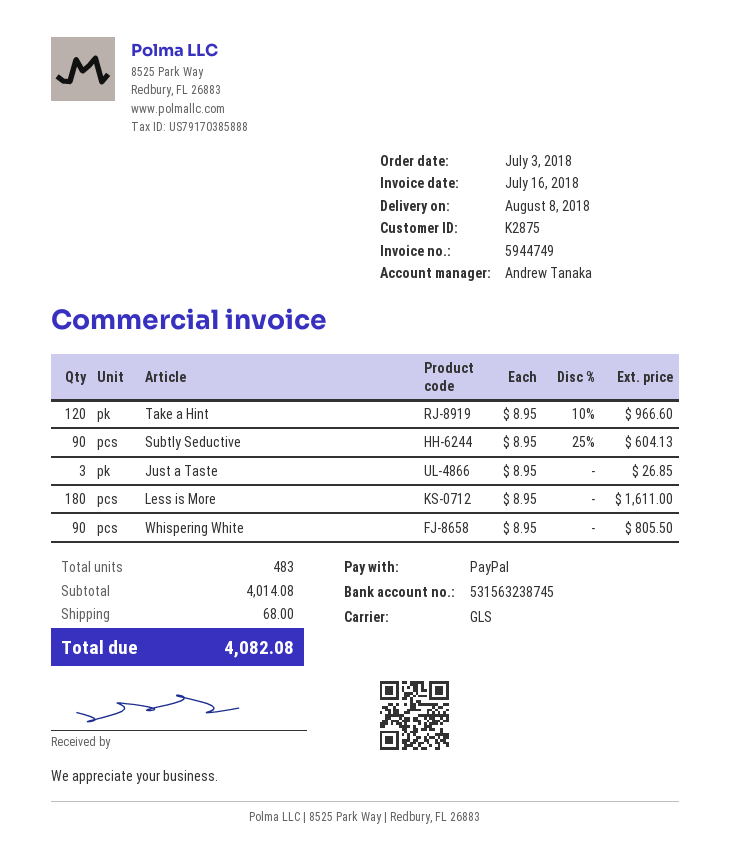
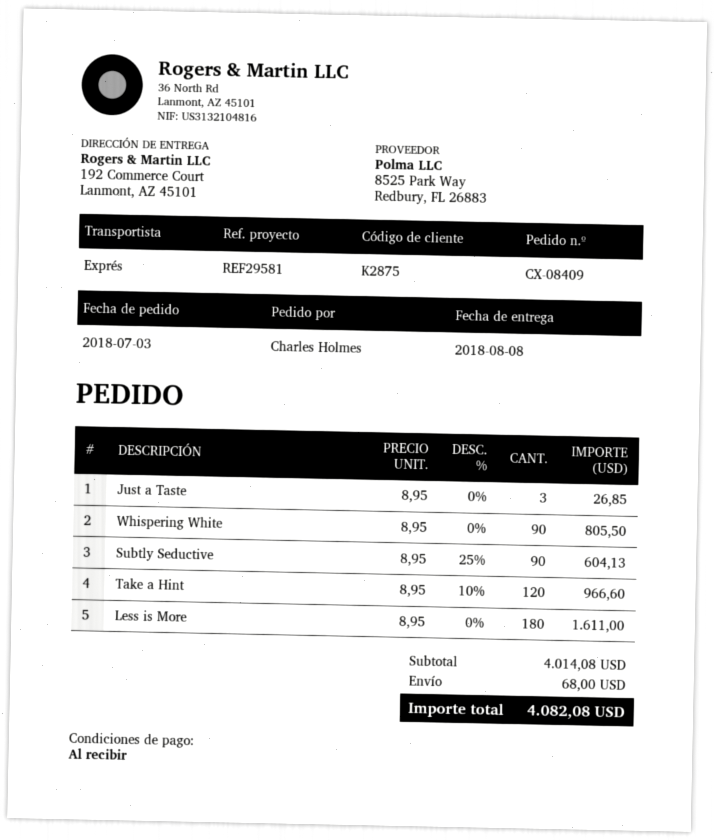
shipping method: GLS -> express

